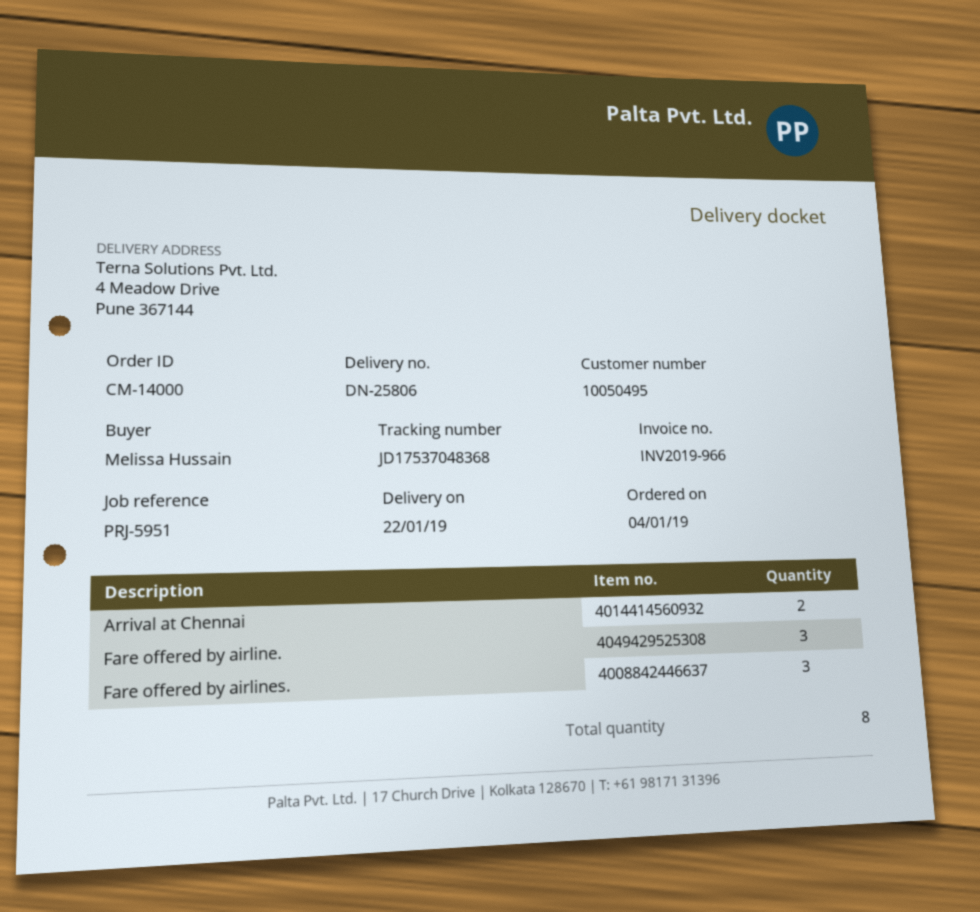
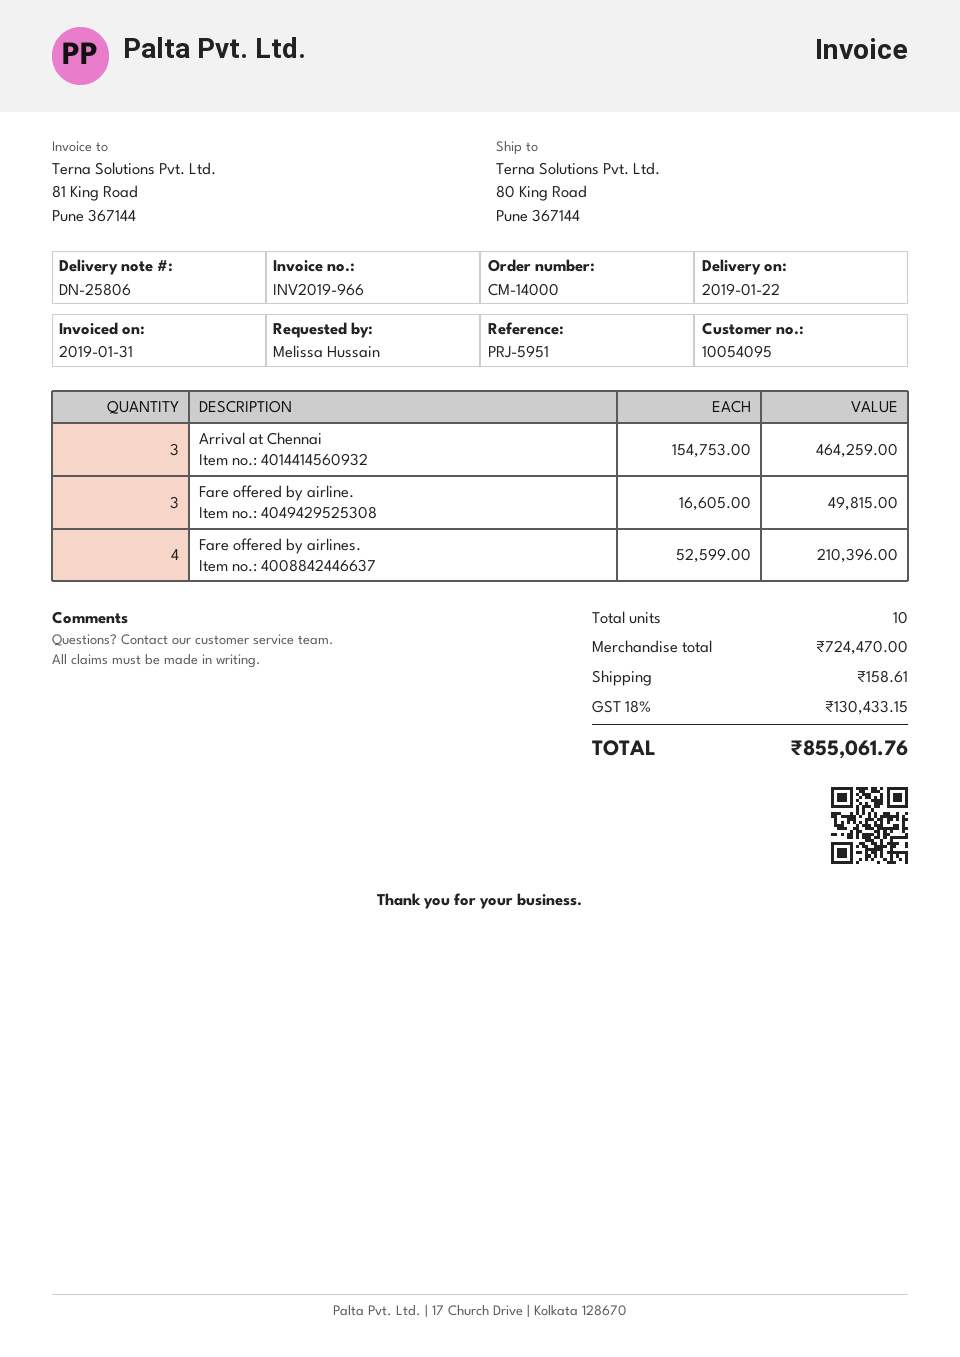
customer number: 10050495 -> 10054095
ship to: 4 Meadow Drive, Pune 367144 -> 80 King Road, Pune 367144
Arrival at Chennai: 2 -> 3
Fare offered by airlines.: 3 -> 4
total quantity: 8 -> 10

